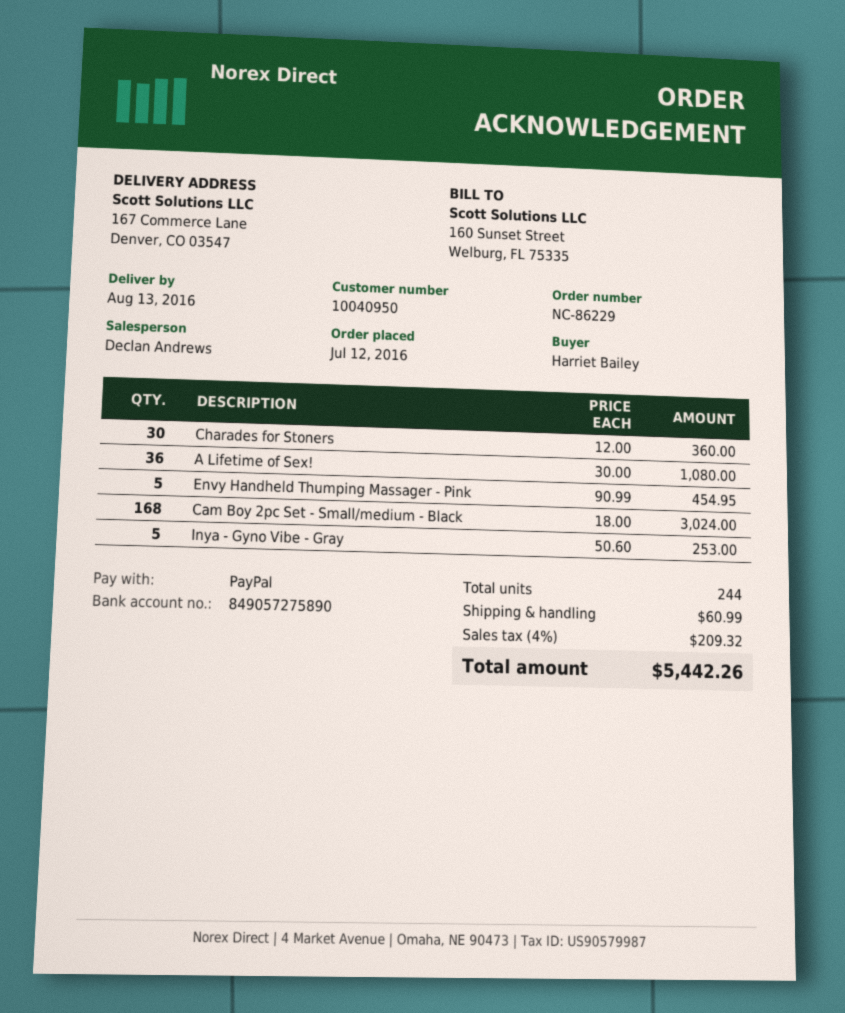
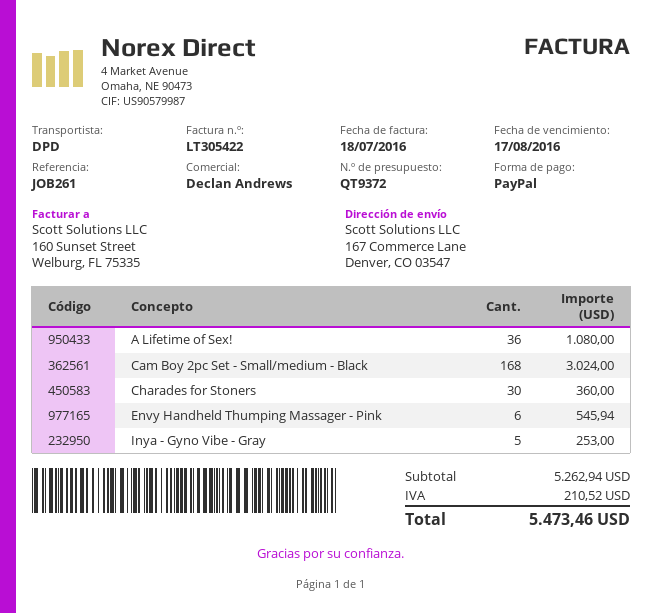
Envy Handheld Thumping Massager - Pink: 5 for 454.95 -> 6 for 545.94
shipping: 60.99 -> none
tax: 209.32 -> 210.52
total: 5442.26 -> 5473.46

